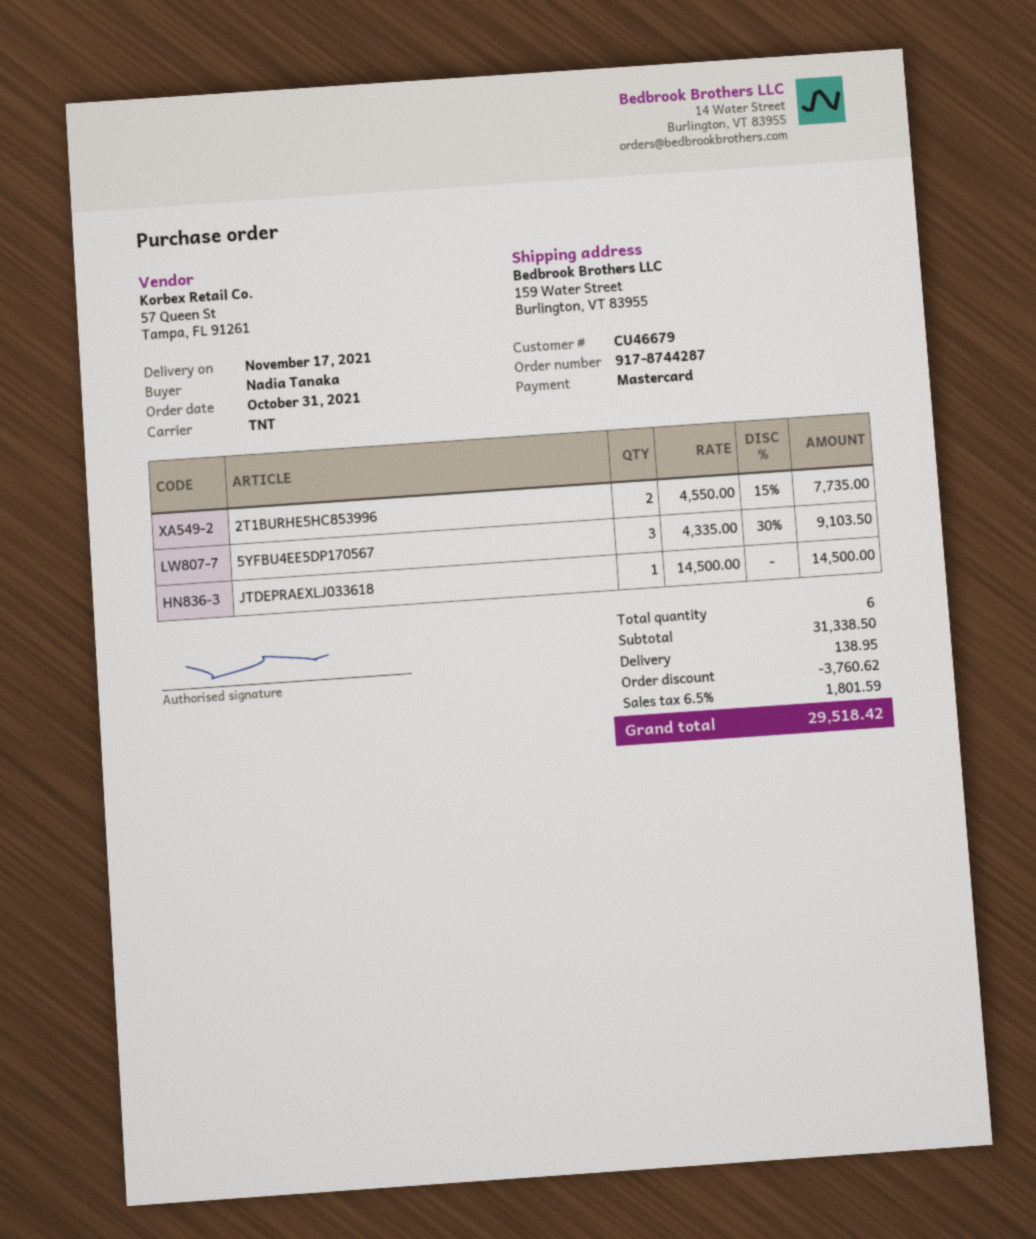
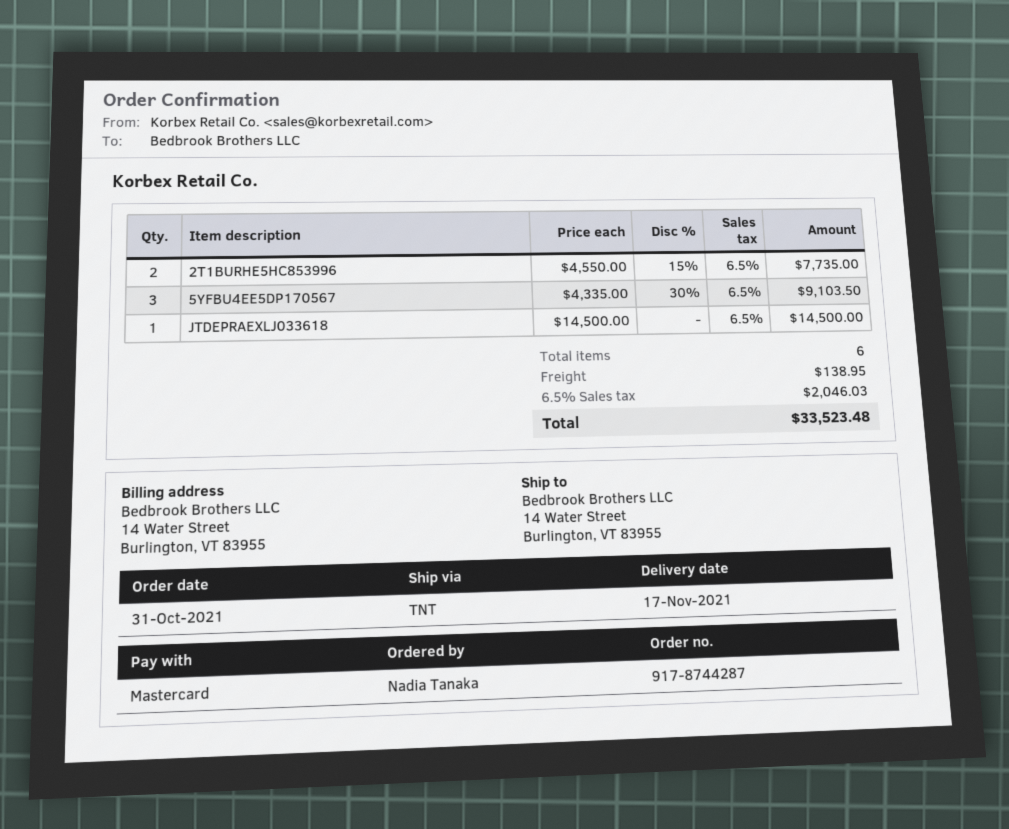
ship to: 159 Water Street, Burlington, VT 83955 -> 14 Water Street, Burlington, VT 83955
discount: 3760.62 -> none
tax: 6.5% = 1801.59 -> 6.5% = 2046.03
total: 29518.42 -> 33523.48

